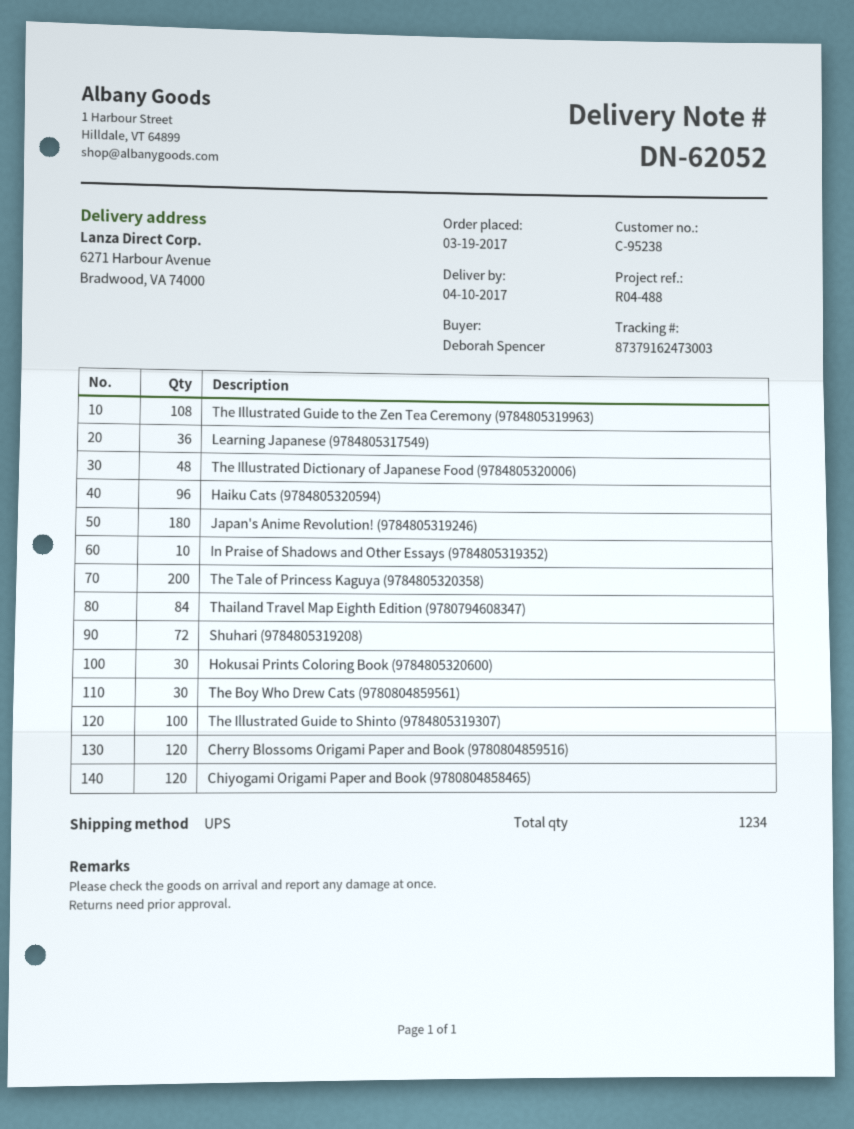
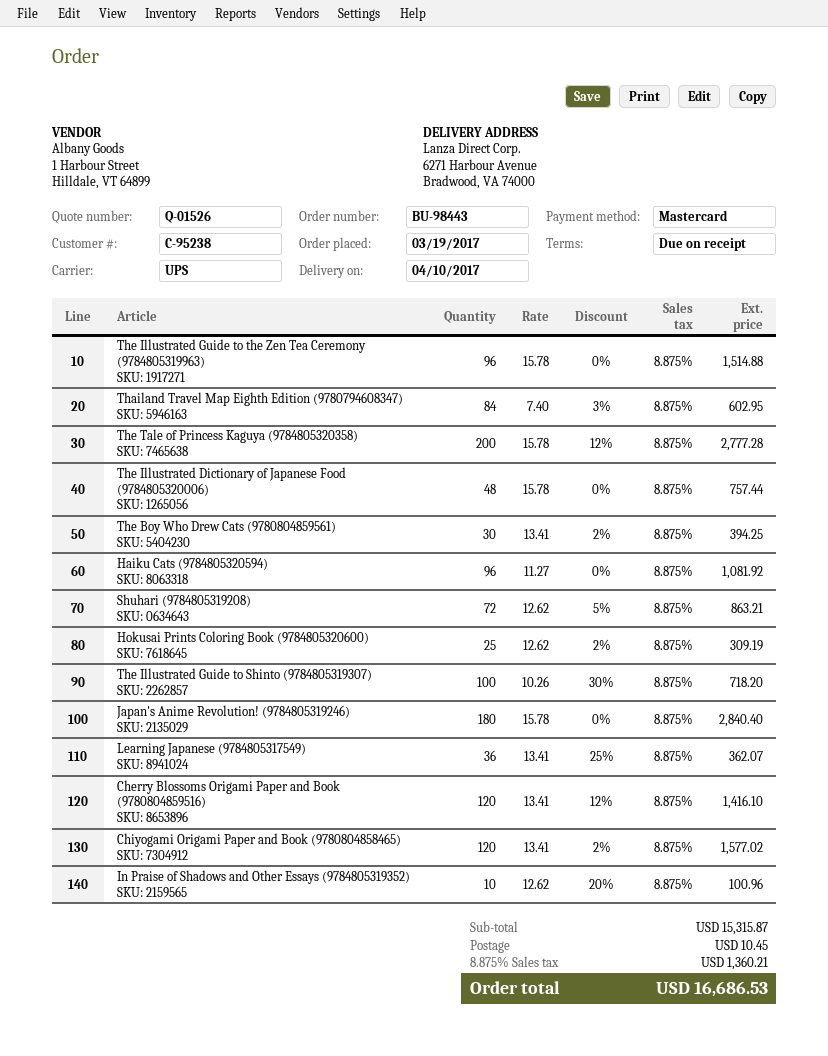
The Illustrated Guide to the Zen Tea Ceremony (9784805319963): 108 -> 96
Hokusai Prints Coloring Book (9784805320600): 30 -> 25

